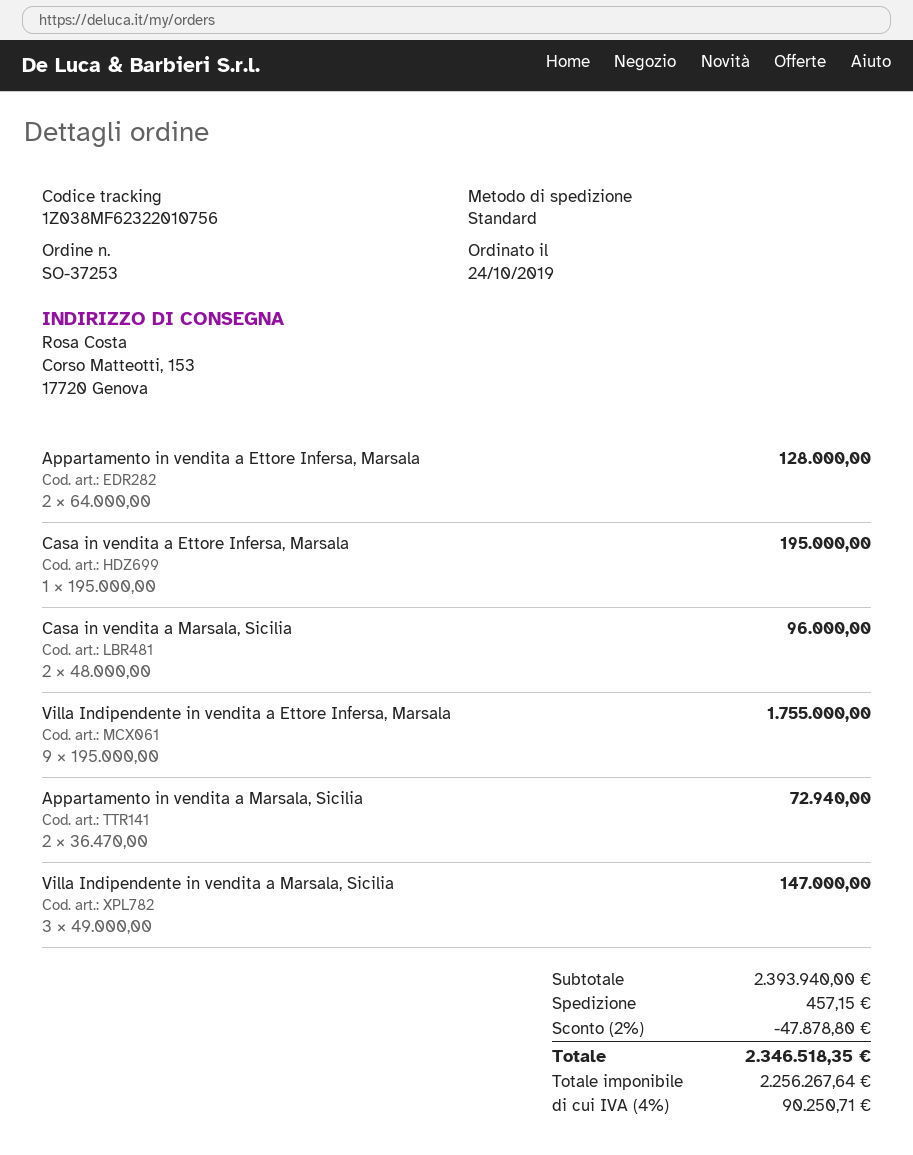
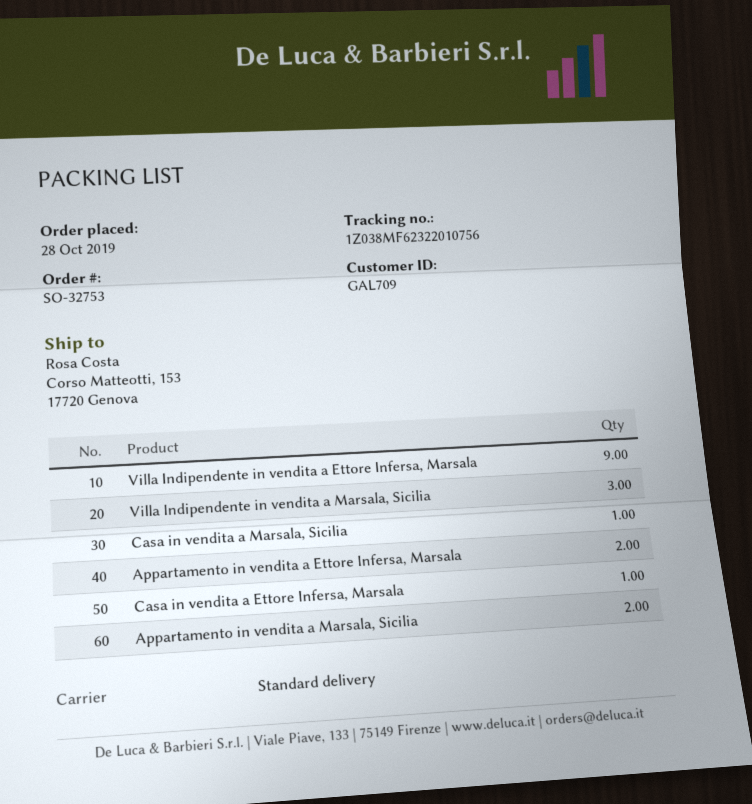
order number: SO-37253 -> SO-32753
order date: 2019-10-24 -> 2019-10-28
Casa in vendita a Marsala, Sicilia: 2 -> 1

